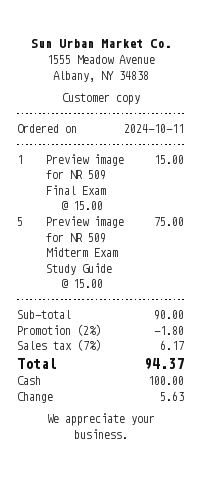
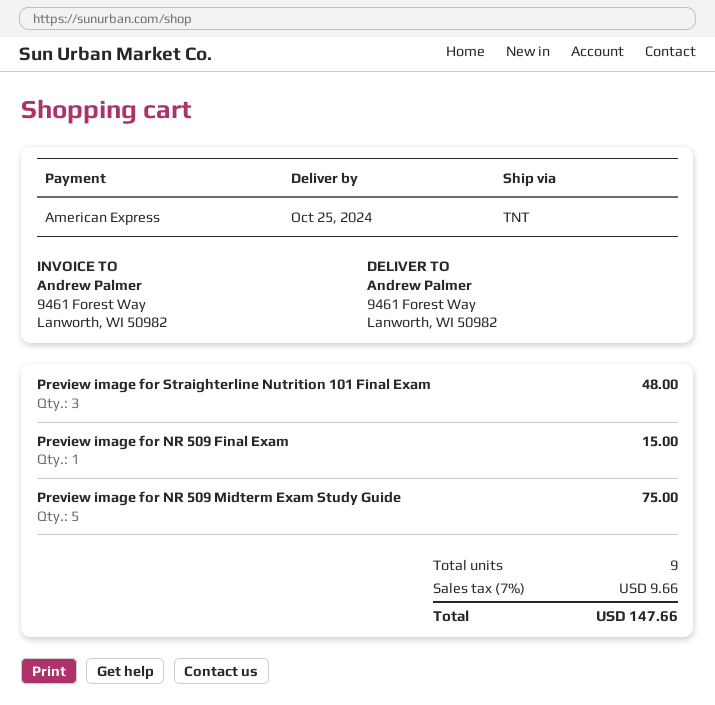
payment method: cash -> American Express
Preview image for Straighterline Nutrition 101 Final Exam: none -> 3 for 48.00
discount: 2% = 1.80 -> none
tax: 7% = 6.17 -> 7% = 9.66
total: 94.37 -> 147.66

